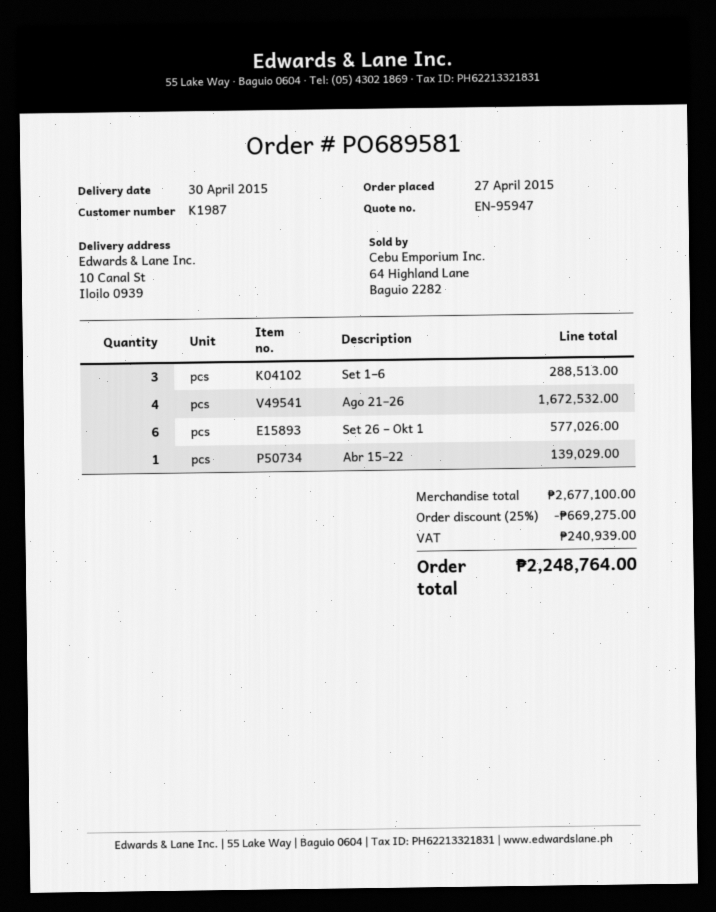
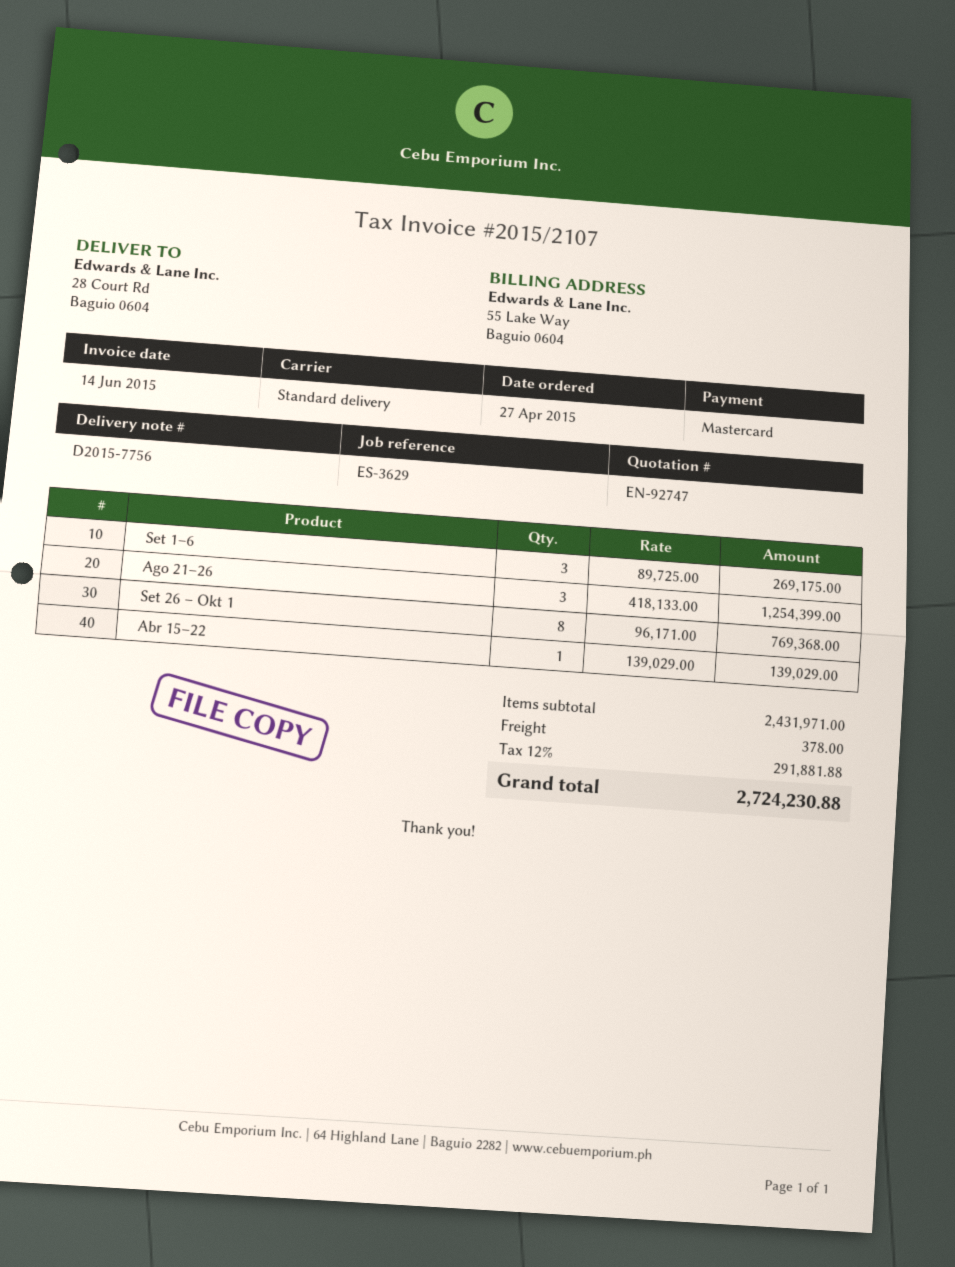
quote number: EN-95947 -> EN-92747
ship to: 10 Canal St, Iloilo 0939 -> 28 Court Rd, Baguio 0604
Set 1–6: 3 for 288513.00 -> 3 for 269175.00
Ago 21–26: 4 for 1672532.00 -> 3 for 1254399.00
Set 26 – Okt 1: 6 for 577026.00 -> 8 for 769368.00
subtotal: 2677100.00 -> 2431971.00
discount: 25% = 669275.00 -> none
shipping: none -> 378.00
tax: 240939.00 -> 291881.88
total: 2248764.00 -> 2724230.88

